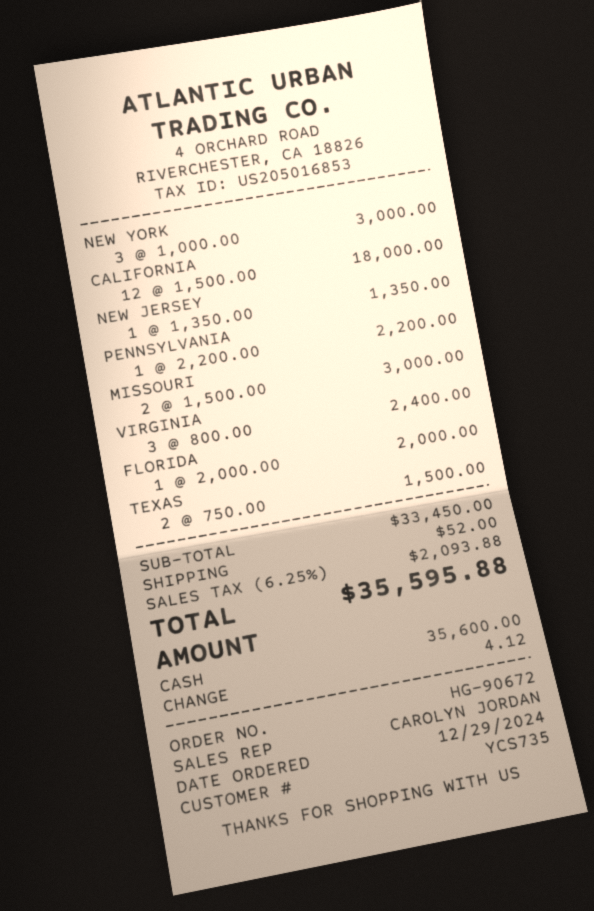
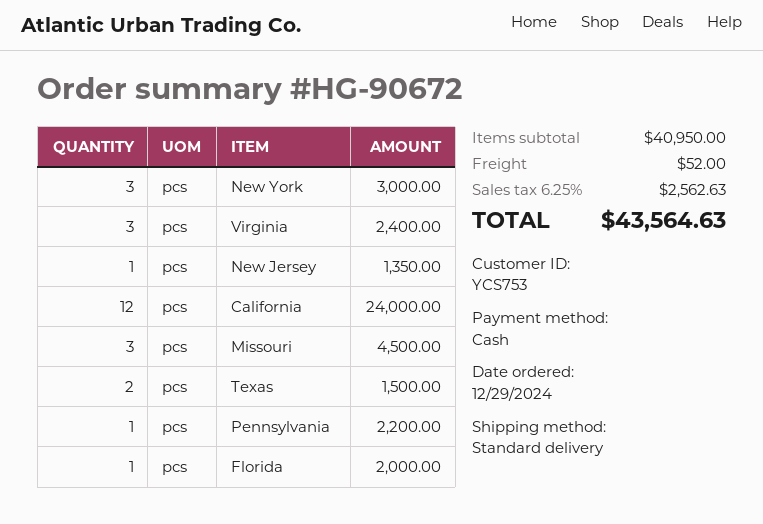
customer number: YCS735 -> YCS753
CALIFORNIA: 12 for 18000.00 -> 12 for 24000.00
MISSOURI: 2 for 3000.00 -> 3 for 4500.00
subtotal: 33450.00 -> 40950.00
tax: 6.25% = 2093.88 -> 6.25% = 2562.63
total: 35595.88 -> 43564.63

